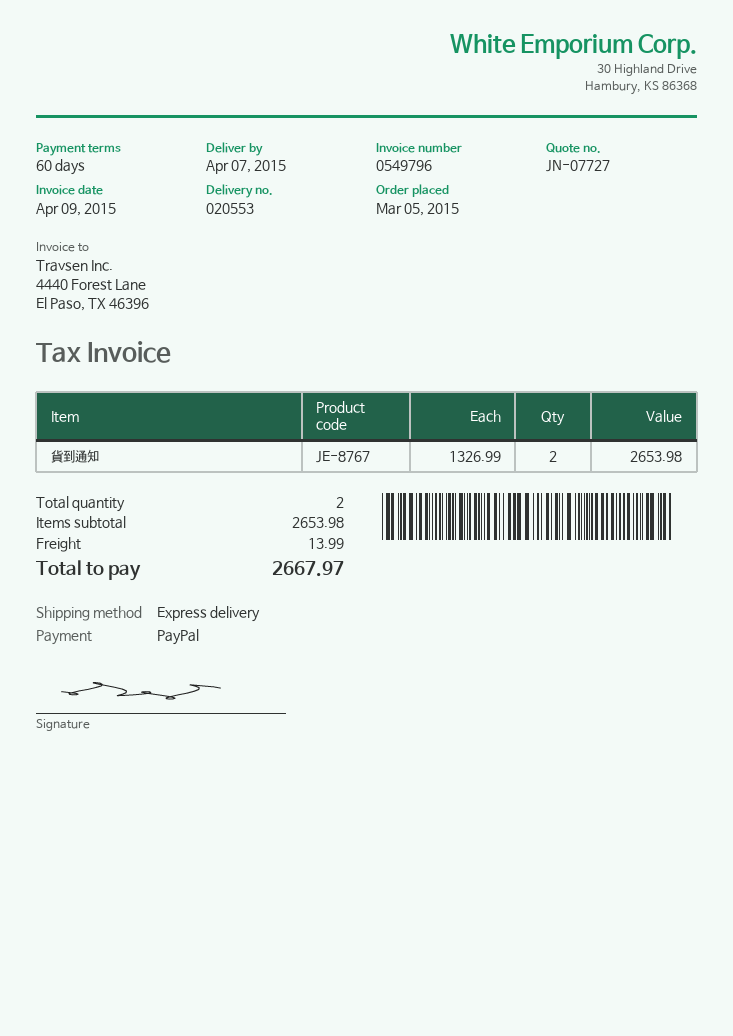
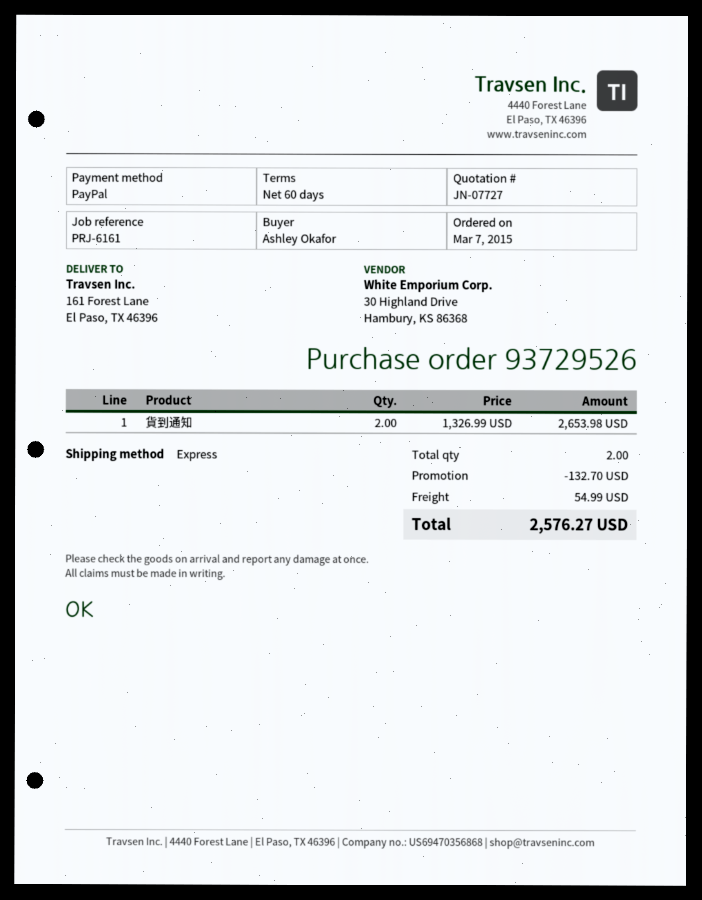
order date: 2015-03-05 -> 2015-03-07
discount: none -> 132.70
shipping: 13.99 -> 54.99
total: 2667.97 -> 2576.27

